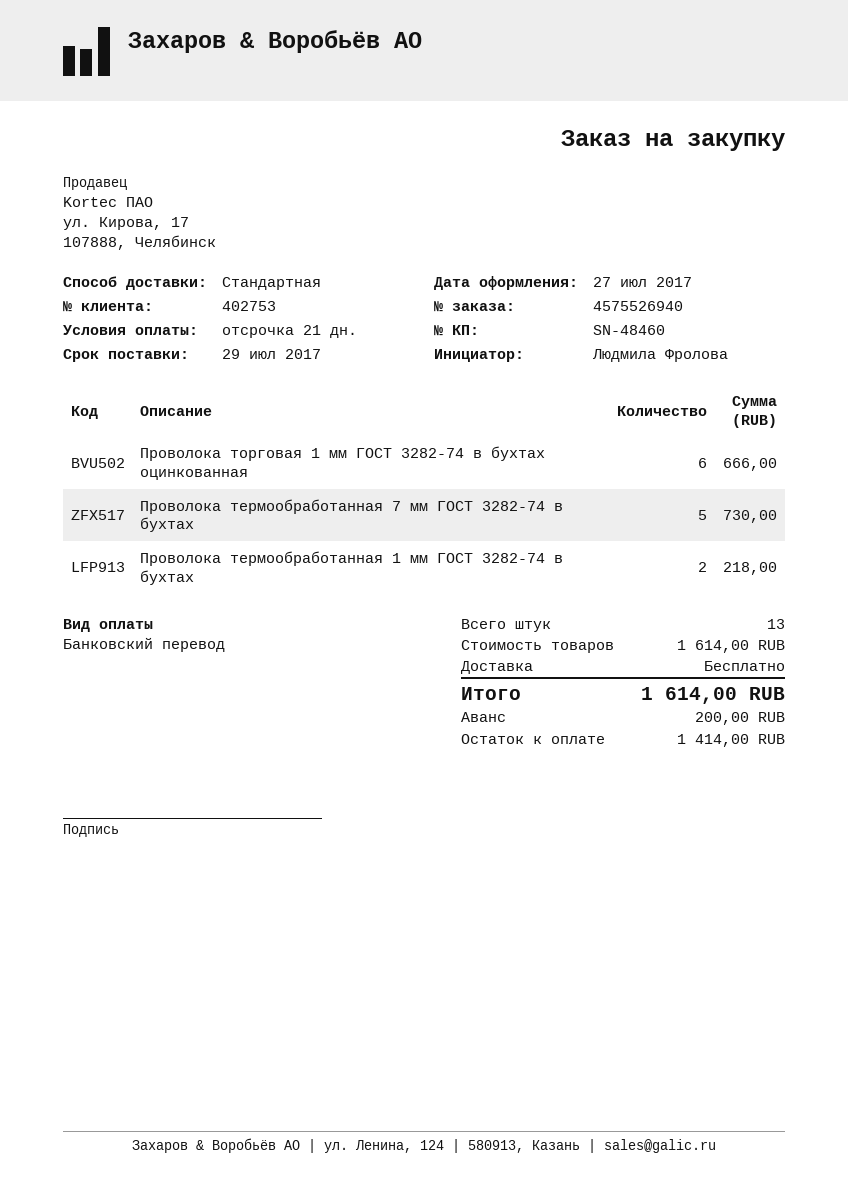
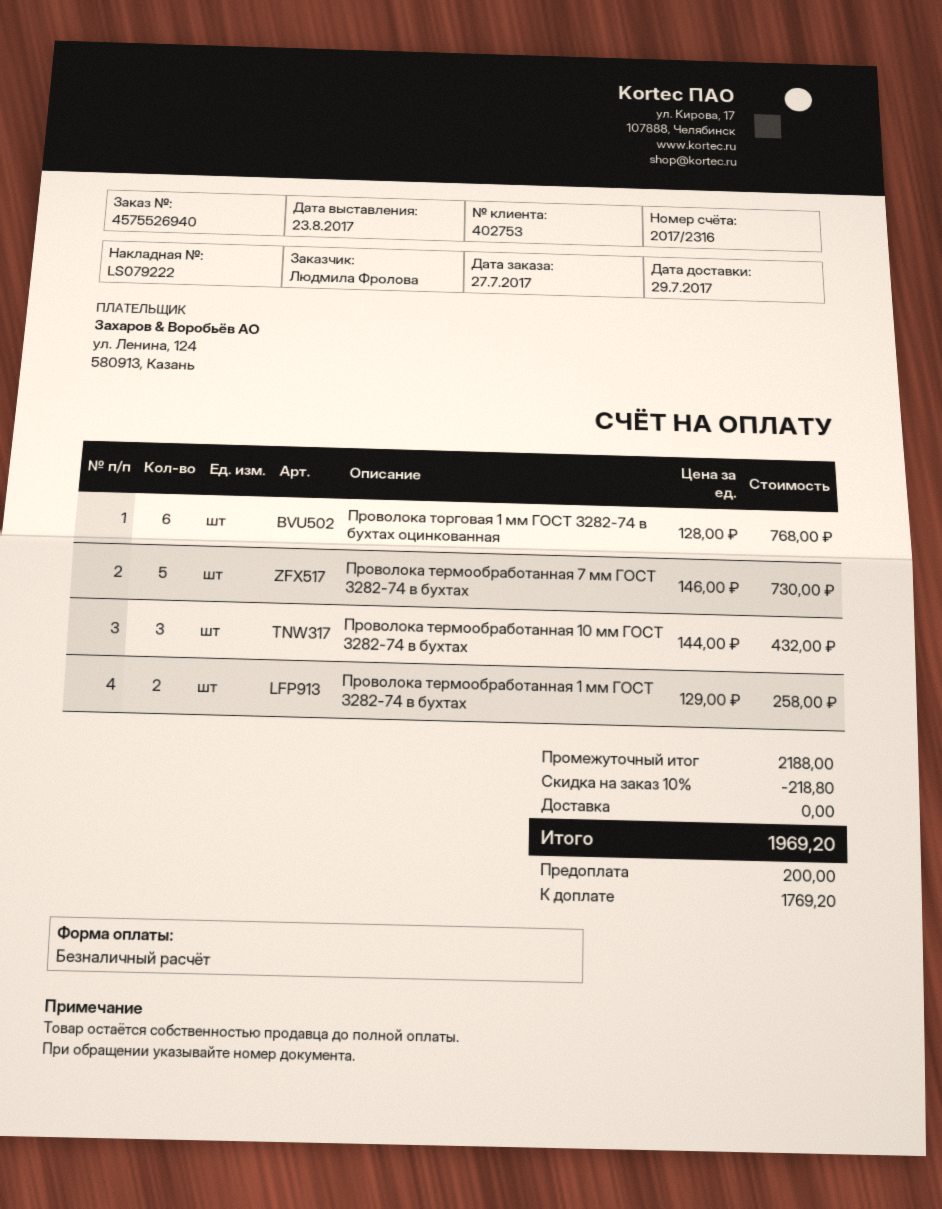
Проволока торговая 1 мм ГОСТ 3282-74 в бухтах оцинкованная: 6 for 666.00 -> 6 for 768.00
Проволока термообработанная 1 мм ГОСТ 3282-74 в бухтах: 2 for 218.00 -> 2 for 258.00
Проволока термообработанная 10 мм ГОСТ 3282-74 в бухтах: none -> 3 for 432.00
subtotal: 1614.00 -> 2188.00
discount: none -> 10% = 218.80
total: 1614.00 -> 1969.20
balance: 1414.00 -> 1769.20

